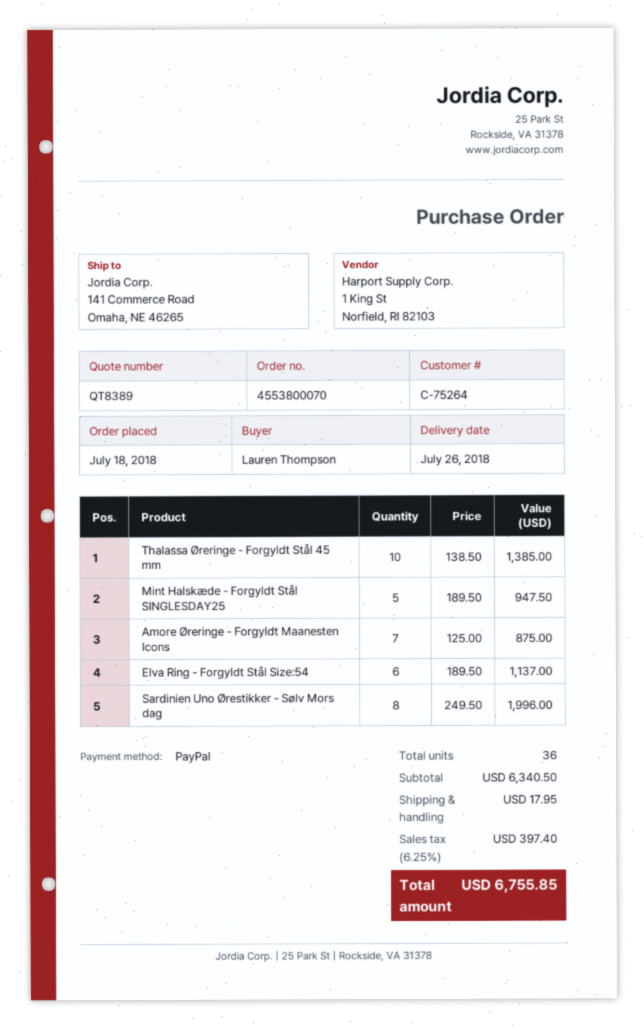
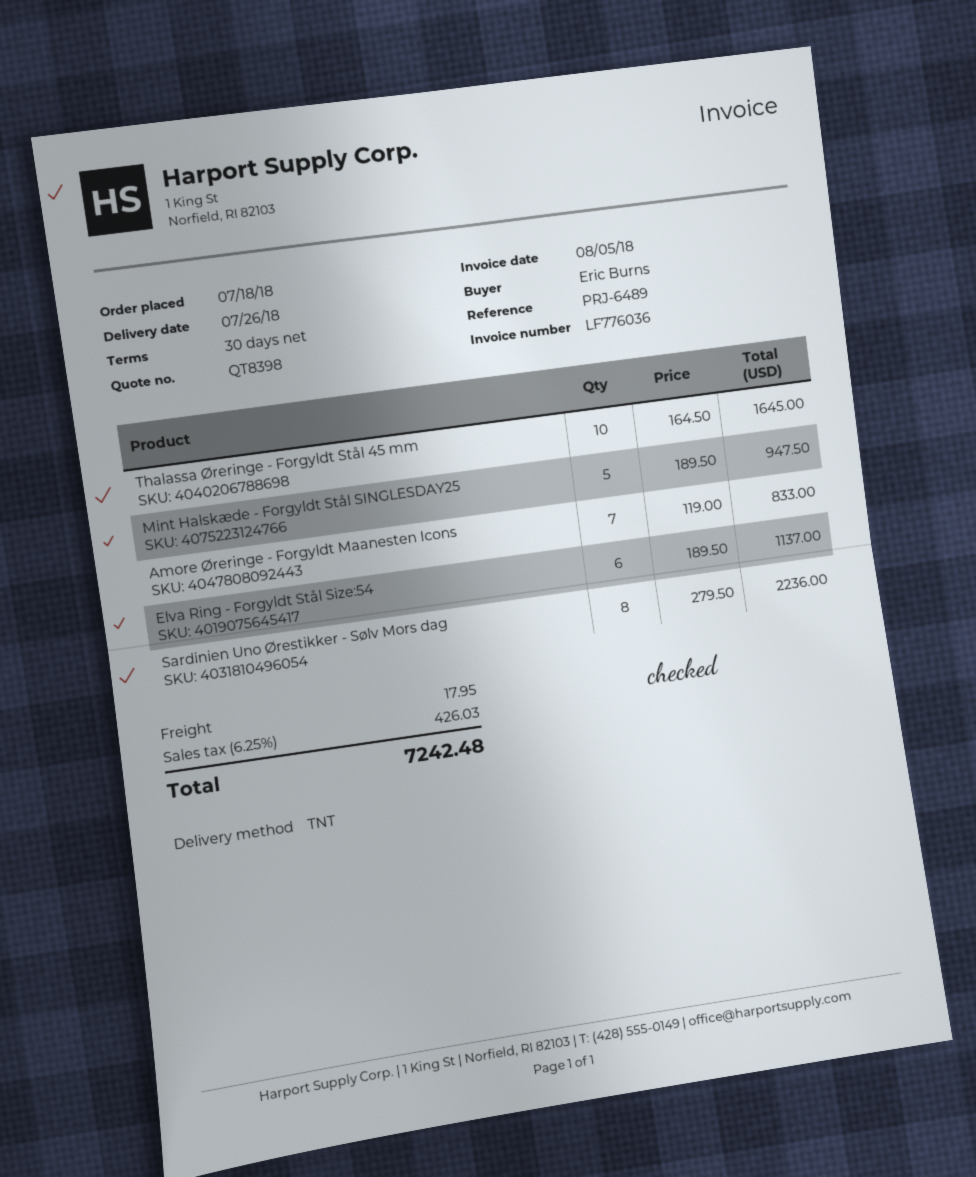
quote number: QT8389 -> QT8398
ordered by: Lauren Thompson -> Eric Burns
Thalassa Øreringe - Forgyldt Stål 45 mm: 10 x 138.50 = 1385.00 -> 10 x 164.50 = 1645.00
Amore Øreringe - Forgyldt Maanesten Icons: 7 x 125.00 = 875.00 -> 7 x 119.00 = 833.00
Sardinien Uno Ørestikker - Sølv Mors dag: 8 x 249.50 = 1996.00 -> 8 x 279.50 = 2236.00
tax: 6.25% = 397.40 -> 6.25% = 426.03
total: 6755.85 -> 7242.48

